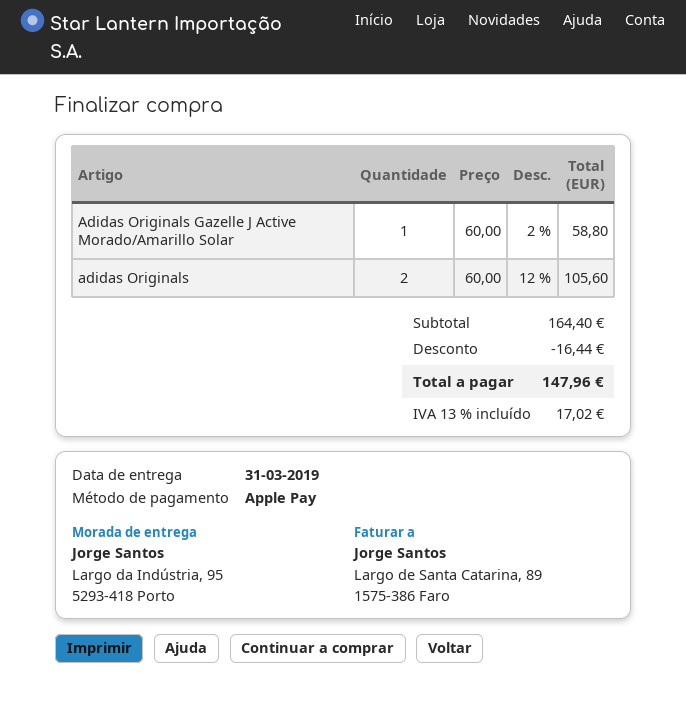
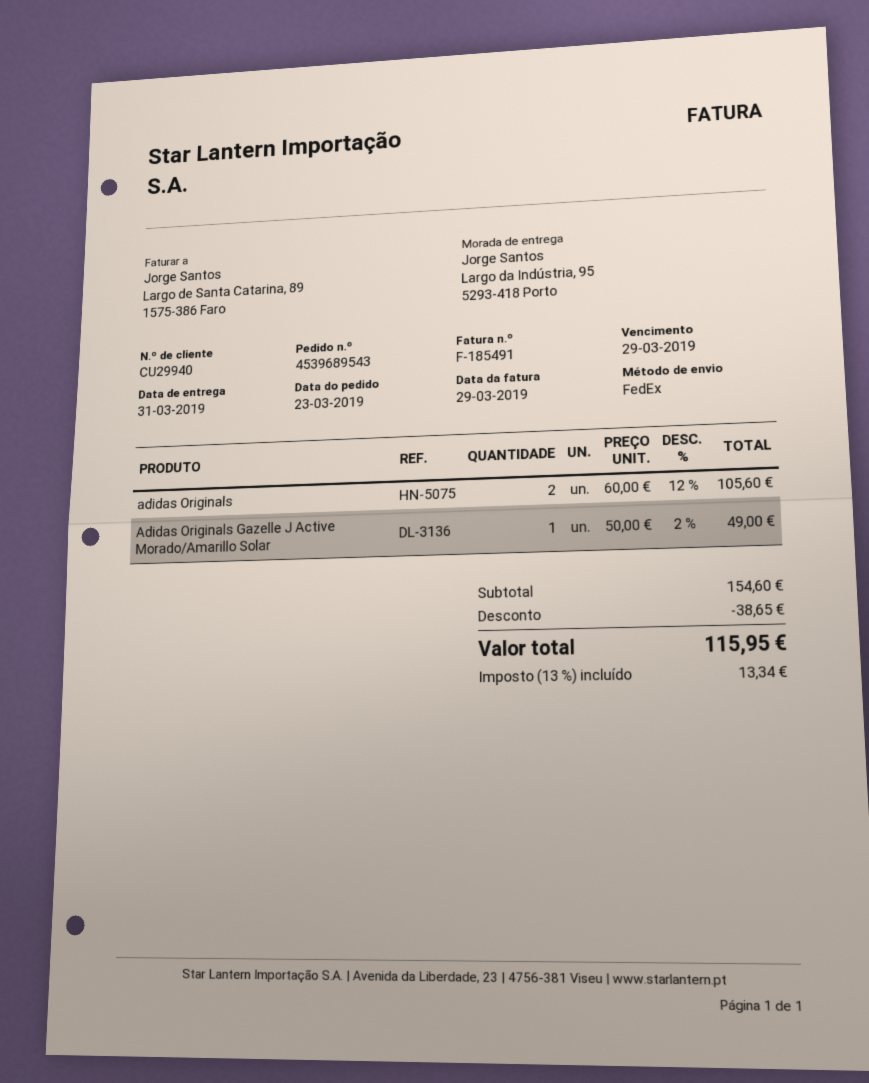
Adidas Originals Gazelle J Active Morado/Amarillo Solar: 1 x 60.00 - 2% = 58.80 -> 1 x 50.00 - 2% = 49.00
subtotal: 164.40 -> 154.60
discount: 16.44 -> 38.65
tax: 13% = 17.02 -> 13% = 13.34
total: 147.96 -> 115.95

